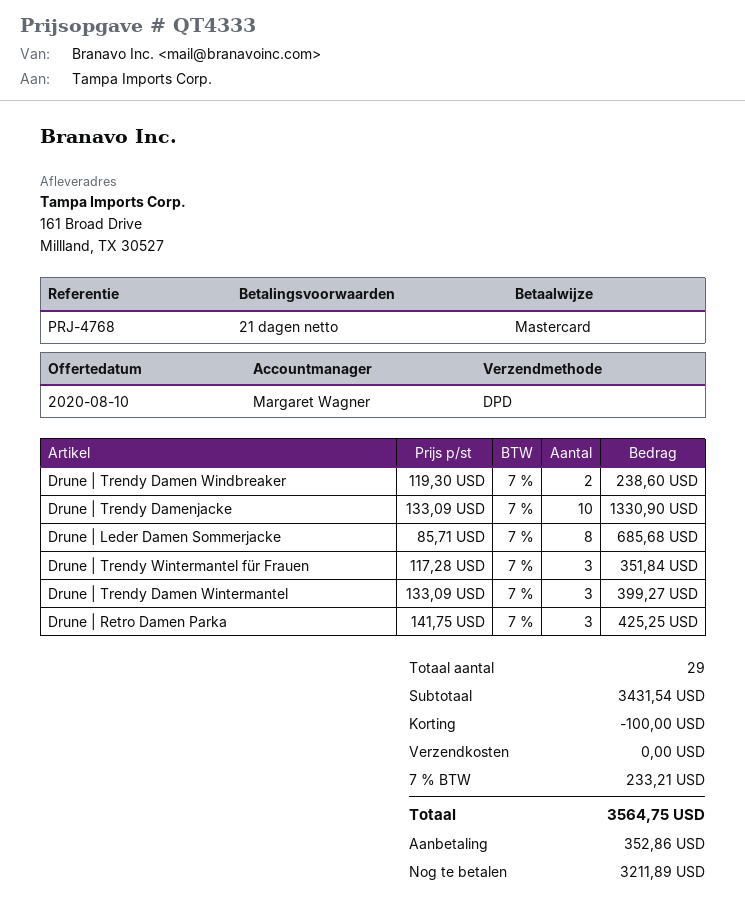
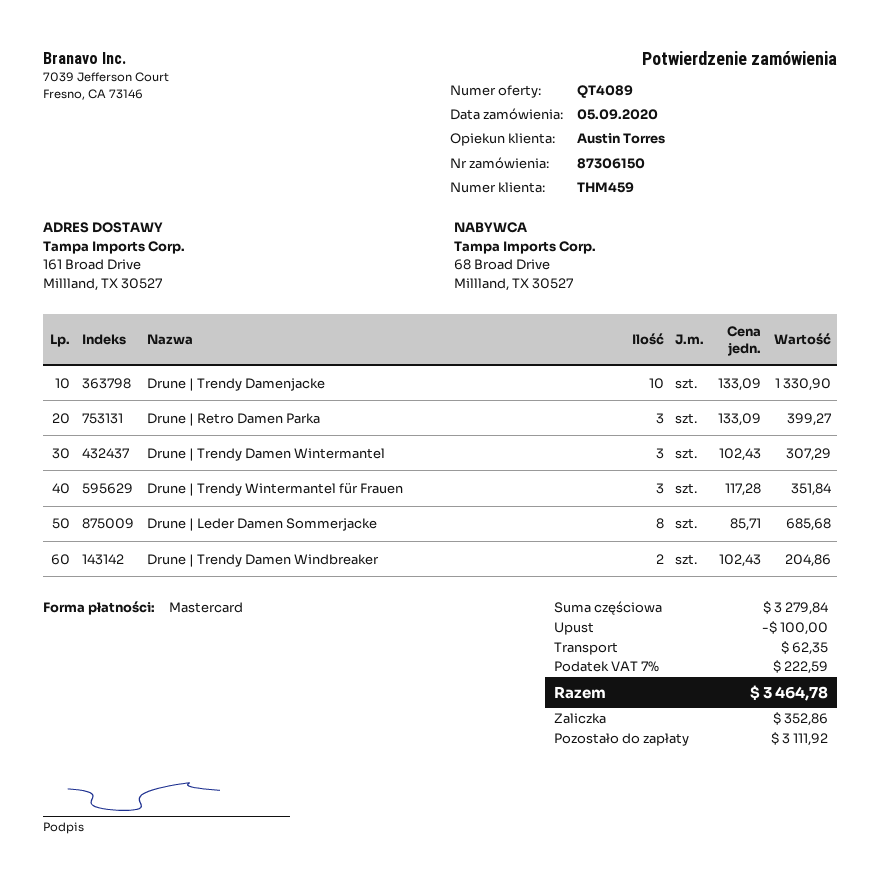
quote number: QT4333 -> QT4089
sales rep: Margaret Wagner -> Austin Torres
Drune | Trendy Damen Windbreaker: 2 x 119.30 = 238.60 -> 2 x 102.43 = 204.86
Drune | Trendy Damen Wintermantel: 3 x 133.09 = 399.27 -> 3 x 102.43 = 307.29
Drune | Retro Damen Parka: 3 x 141.75 = 425.25 -> 3 x 133.09 = 399.27
subtotal: 3431.54 -> 3279.84
shipping: 0.00 -> 62.35
tax: 7% = 233.21 -> 7% = 222.59
total: 3564.75 -> 3464.78
balance: 3211.89 -> 3111.92

